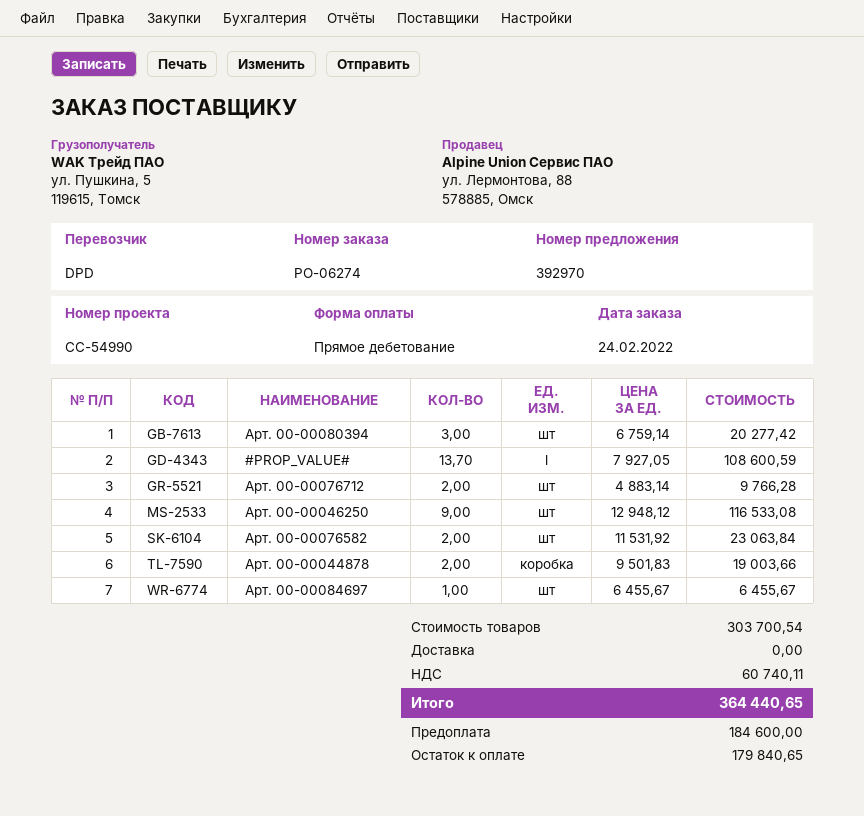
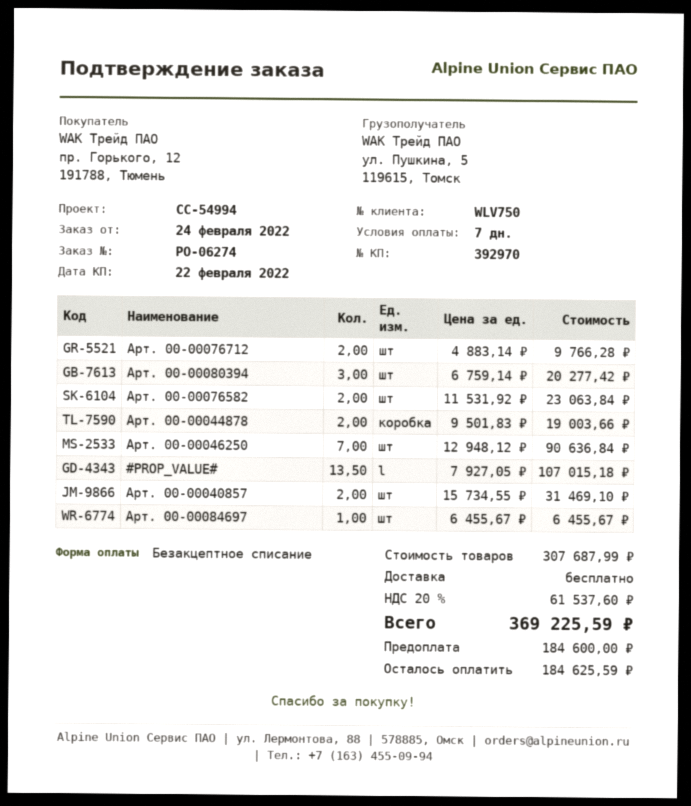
reference: CC-54990 -> CC-54994
#PROP_VALUE#: 13.7 x 7927.05 = 108600.59 -> 13.5 x 7927.05 = 107015.18
Арт. 00-00046250: 9 x 12948.12 = 116533.08 -> 7 x 12948.12 = 90636.84
Арт. 00-00040857: none -> 2 x 15734.55 = 31469.10
subtotal: 303700.54 -> 307687.99
tax: 60740.11 -> 61537.60
total: 364440.65 -> 369225.59
balance: 179840.65 -> 184625.59

